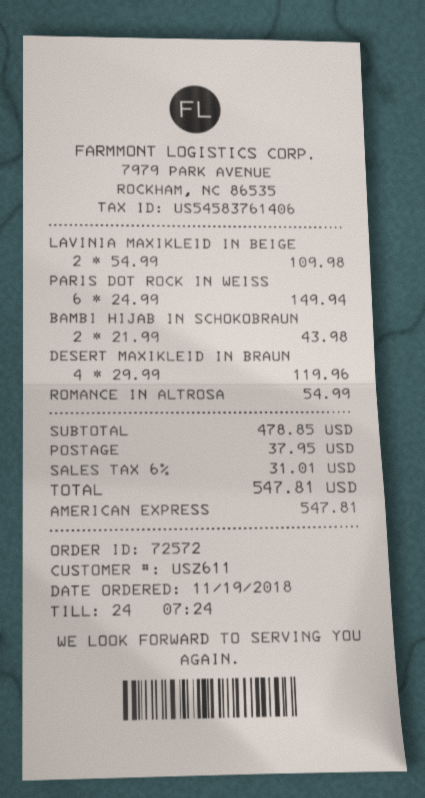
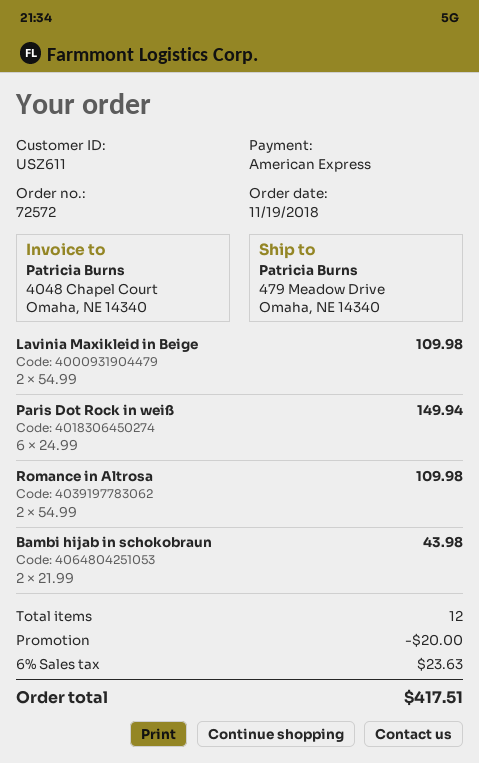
DESERT MAXIKLEID IN BRAUN: 4 x 29.99 = 119.96 -> none
ROMANCE IN ALTROSA: 1 x 54.99 = 54.99 -> 2 x 54.99 = 109.98
discount: none -> 20.00
shipping: 37.95 -> none
tax: 6% = 31.01 -> 6% = 23.63
total: 547.81 -> 417.51

